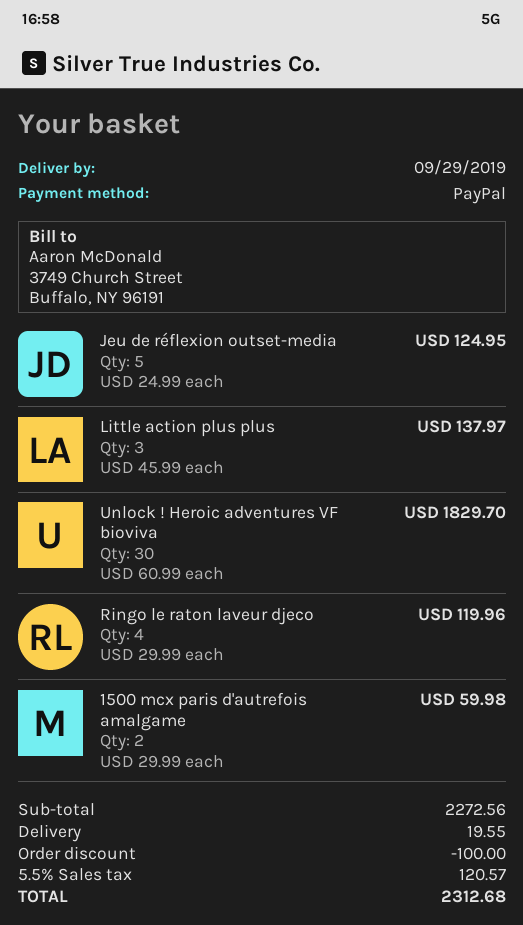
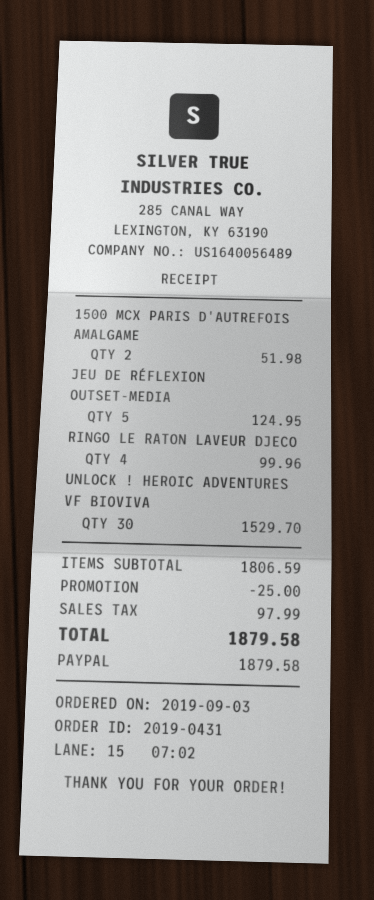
Little action plus plus: 3 for 137.97 -> none
Unlock ! Heroic adventures VF bioviva: 30 for 1829.70 -> 30 for 1529.70
Ringo le raton laveur djeco: 4 for 119.96 -> 4 for 99.96
1500 mcx paris d'autrefois amalgame: 2 for 59.98 -> 2 for 51.98
subtotal: 2272.56 -> 1806.59
discount: 100.00 -> 25.00
shipping: 19.55 -> none
tax: 120.57 -> 97.99
total: 2312.68 -> 1879.58

